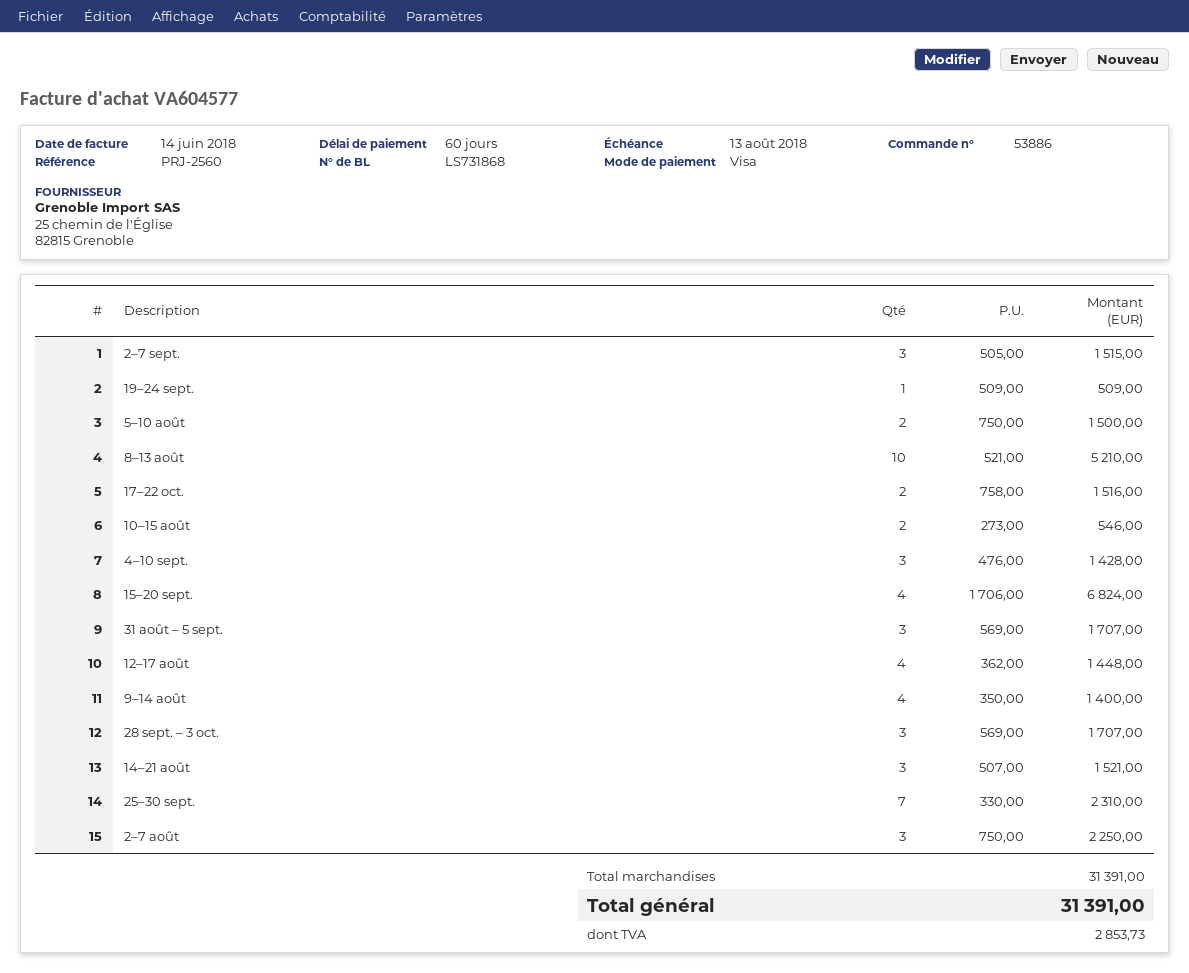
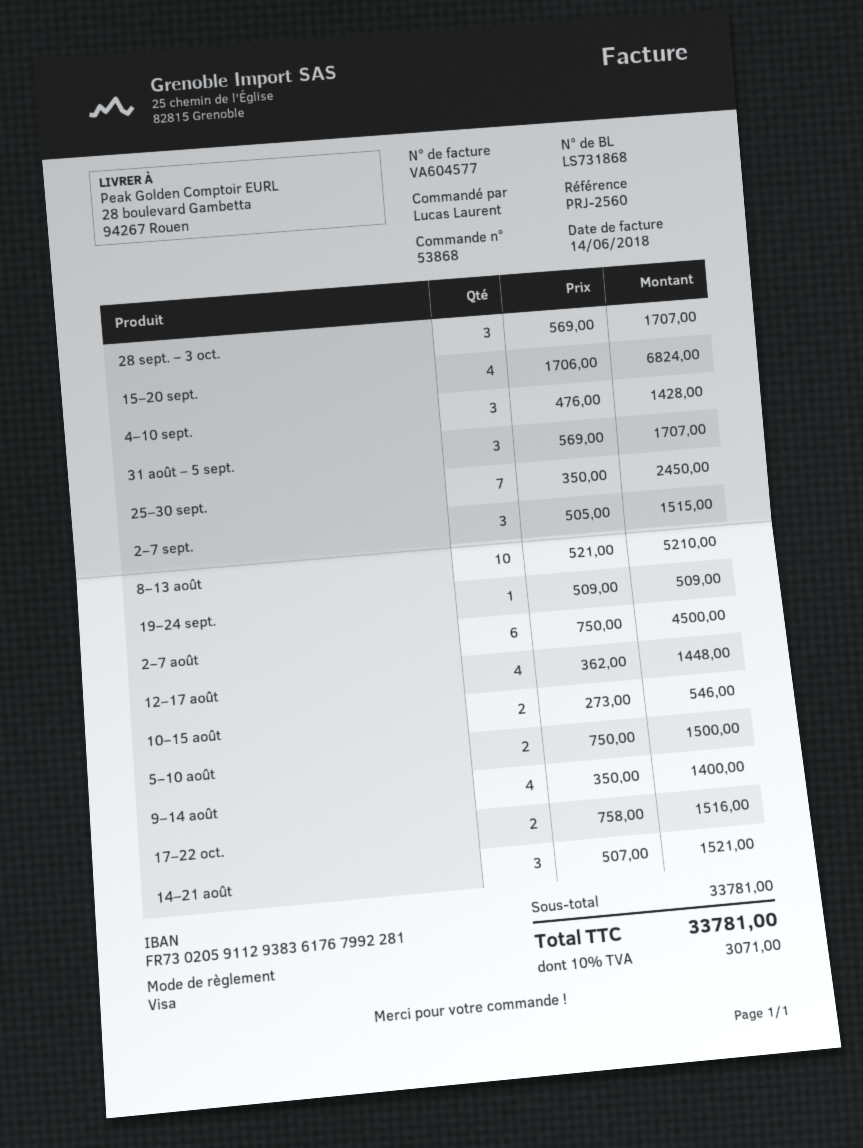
order number: 53886 -> 53868
25–30 sept.: 7 x 330.00 = 2310.00 -> 7 x 350.00 = 2450.00
2–7 août: 3 x 750.00 = 2250.00 -> 6 x 750.00 = 4500.00
subtotal: 31391.00 -> 33781.00
tax: 2853.73 -> 3071.00
total: 31391.00 -> 33781.00

